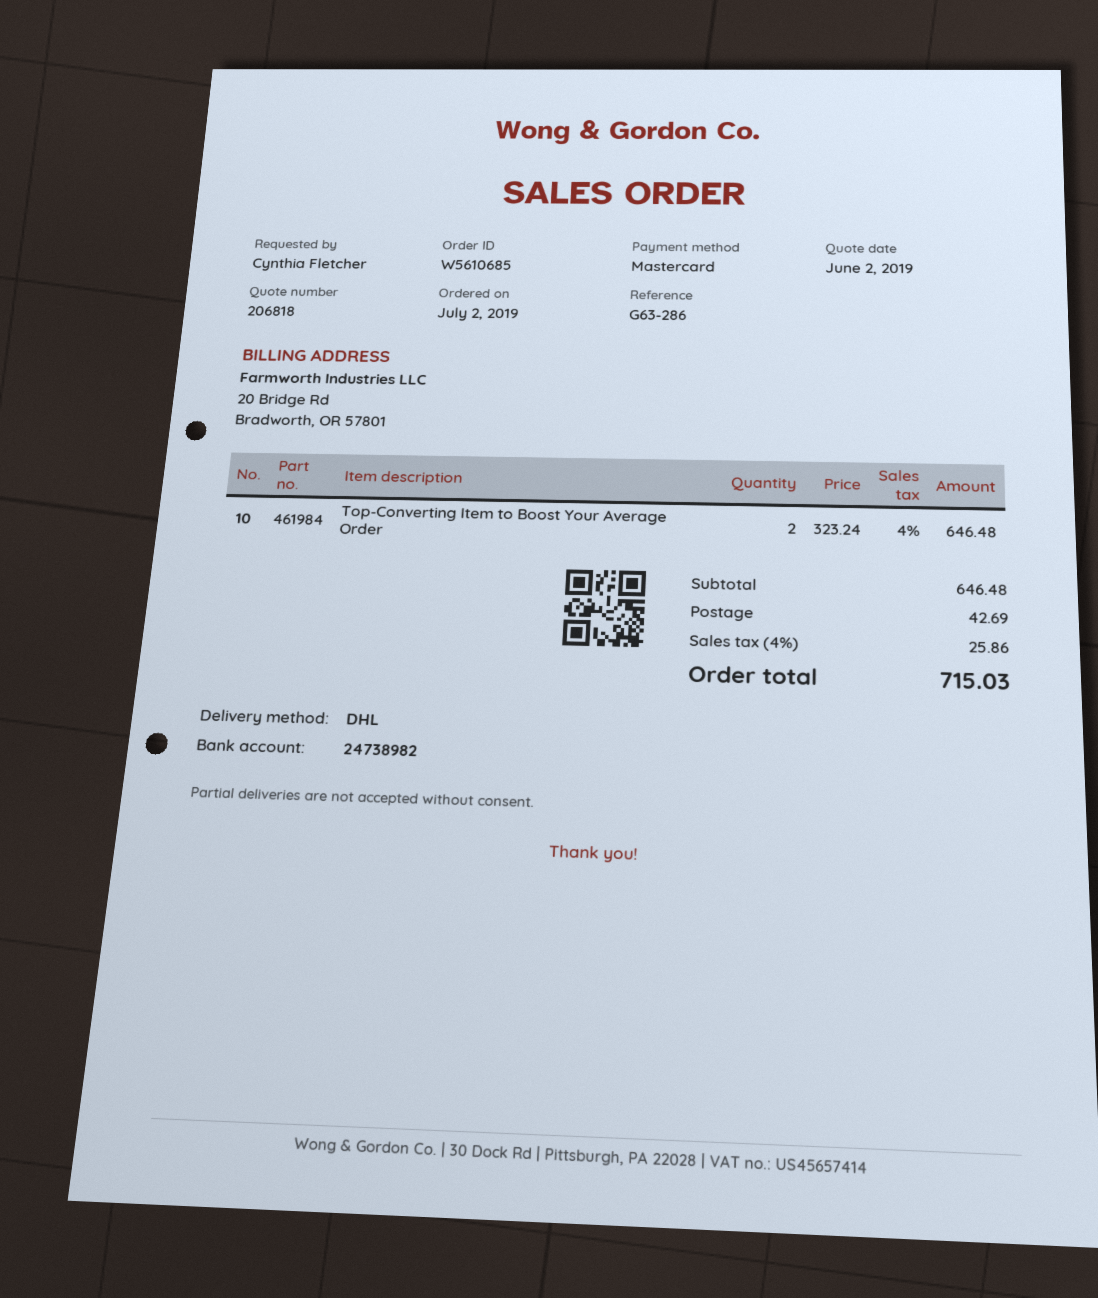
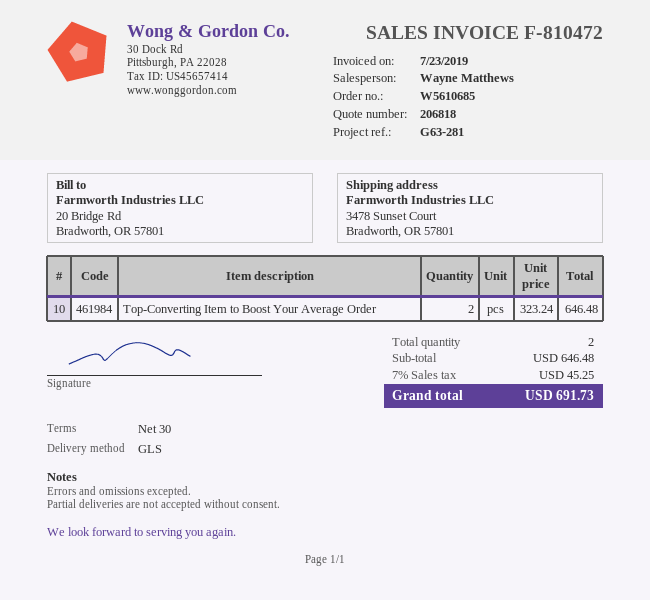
reference: G63-286 -> G63-281
shipping method: DHL -> GLS
shipping: 42.69 -> none
tax: 4% = 25.86 -> 7% = 45.25
total: 715.03 -> 691.73

